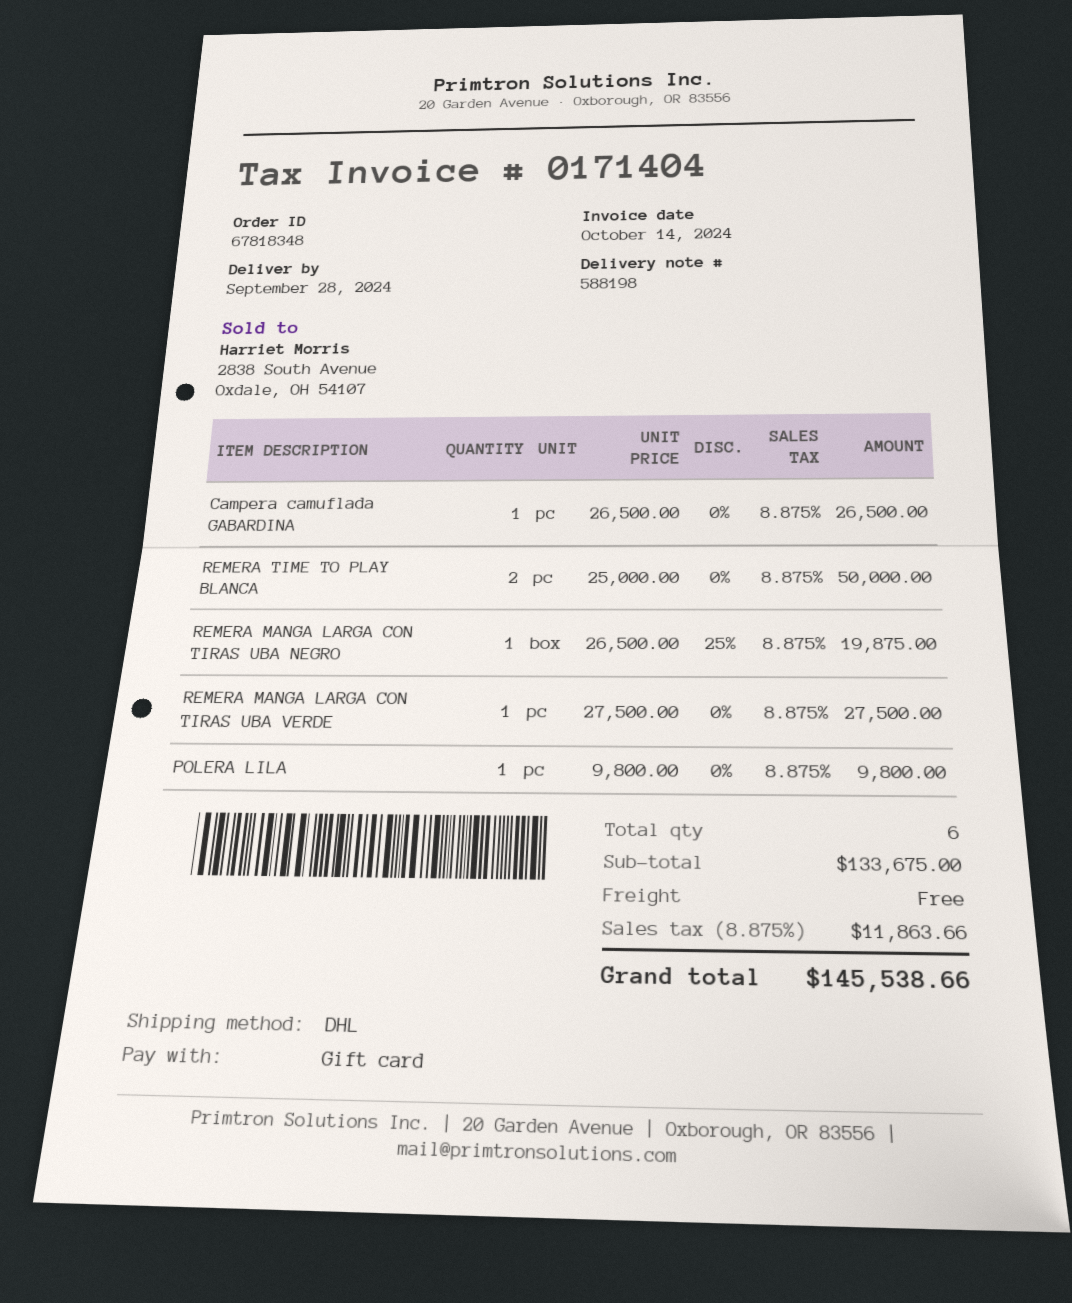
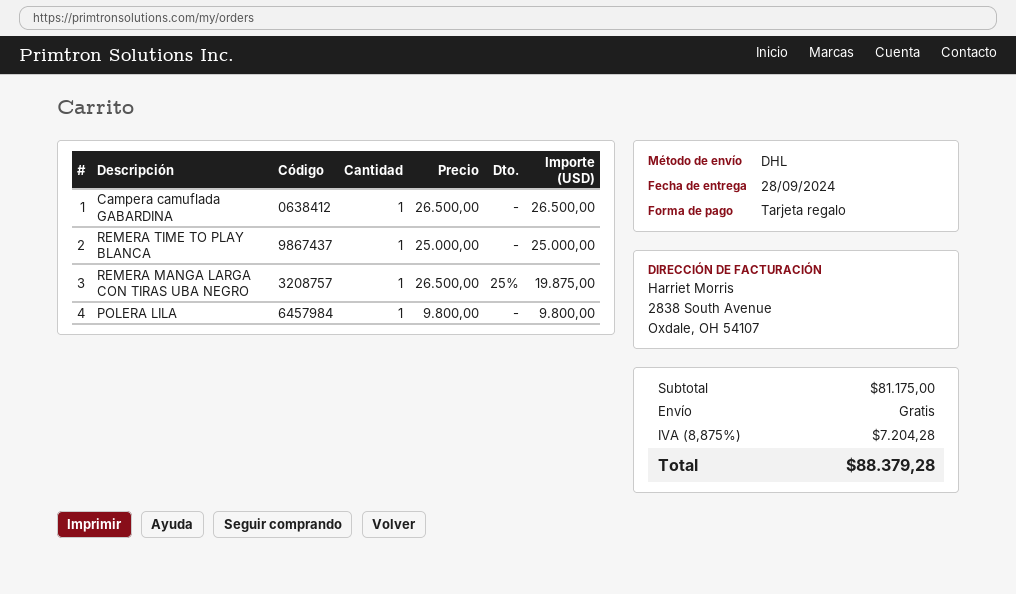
REMERA TIME TO PLAY BLANCA: 2 x 25000.00 = 50000.00 -> 1 x 25000.00 = 25000.00
REMERA MANGA LARGA CON TIRAS UBA VERDE: 1 x 27500.00 = 27500.00 -> none
subtotal: 133675.00 -> 81175.00
tax: 8.875% = 11863.66 -> 8.875% = 7204.28
total: 145538.66 -> 88379.28

